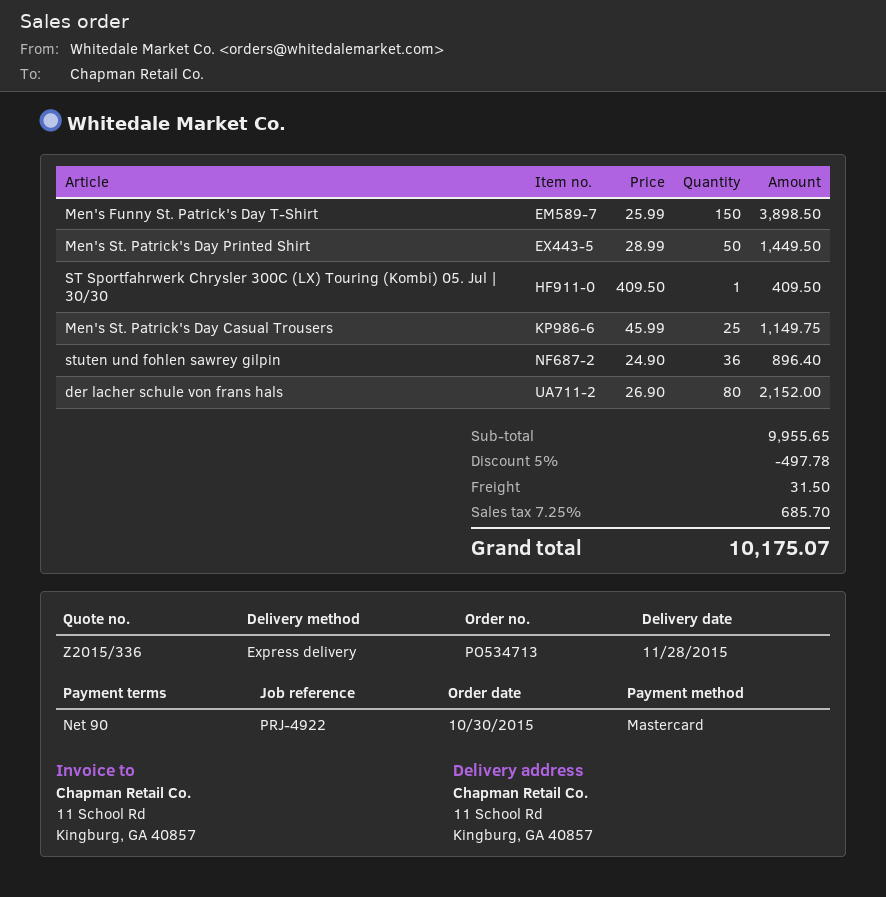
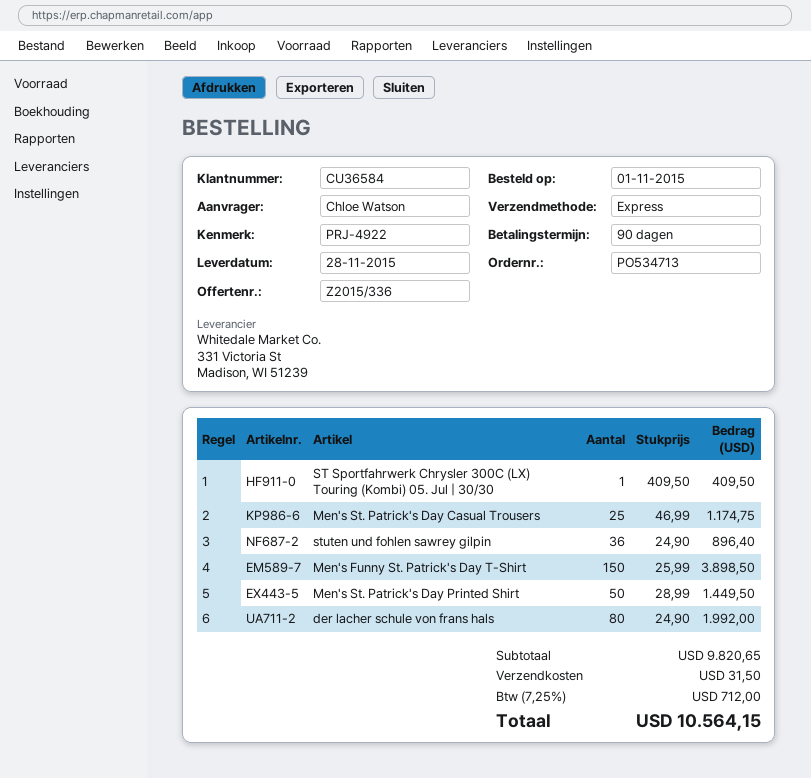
order date: 2015-10-30 -> 2015-11-01
Men's St. Patrick's Day Casual Trousers: 25 x 45.99 = 1149.75 -> 25 x 46.99 = 1174.75
der lacher schule von frans hals: 80 x 26.90 = 2152.00 -> 80 x 24.90 = 1992.00
subtotal: 9955.65 -> 9820.65
discount: 5% = 497.78 -> none
tax: 7.25% = 685.70 -> 7.25% = 712.00
total: 10175.07 -> 10564.15

